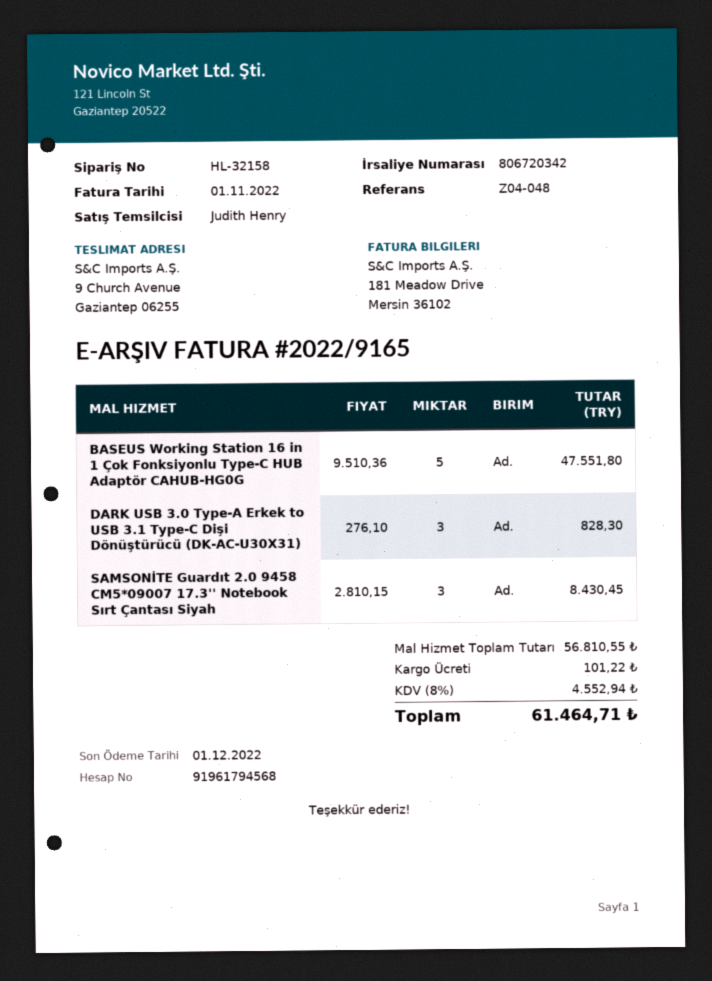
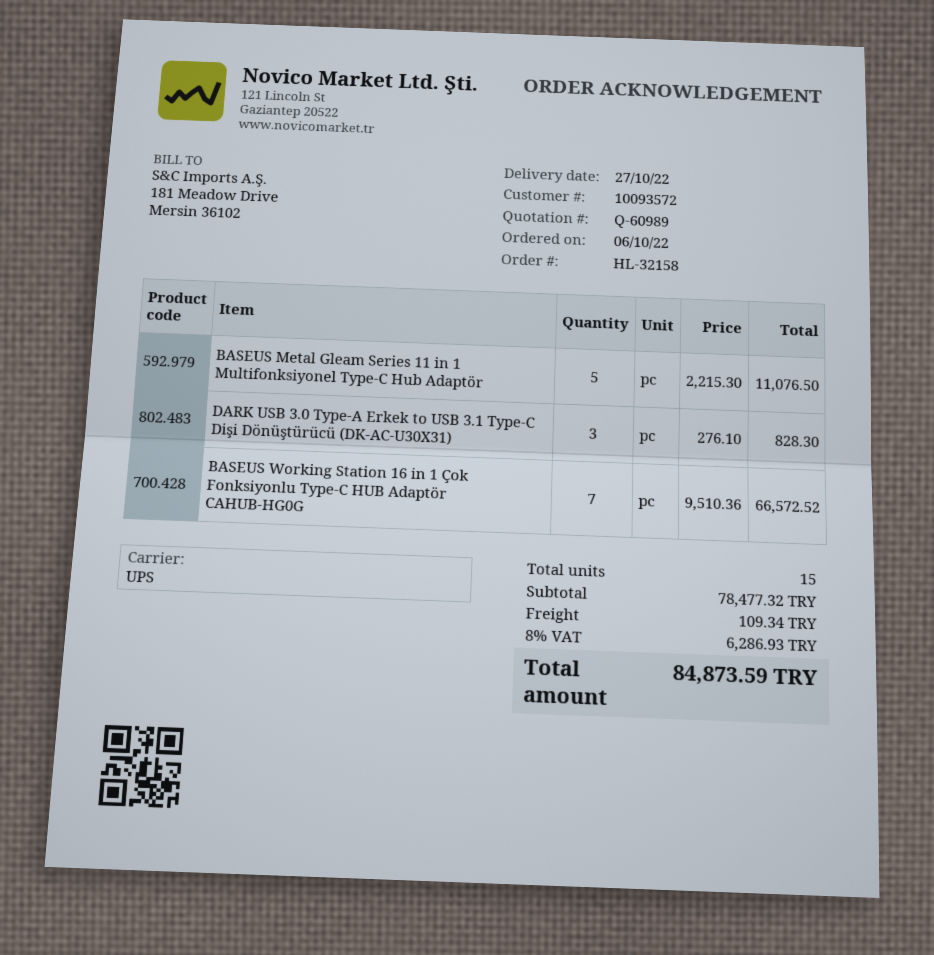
BASEUS Working Station 16 in 1 Çok Fonksiyonlu Type-C HUB Adaptör CAHUB-HG0G: 5 x 9510.36 = 47551.80 -> 7 x 9510.36 = 66572.52
SAMSONİTE Guardıt 2.0 9458 CM5*09007 17.3'' Notebook Sırt Çantası Siyah: 3 x 2810.15 = 8430.45 -> none
BASEUS Metal Gleam Series 11 in 1 Multifonksiyonel Type-C Hub Adaptör: none -> 5 x 2215.30 = 11076.50
subtotal: 56810.55 -> 78477.32
shipping: 101.22 -> 109.34
tax: 8% = 4552.94 -> 8% = 6286.93
total: 61464.71 -> 84873.59

